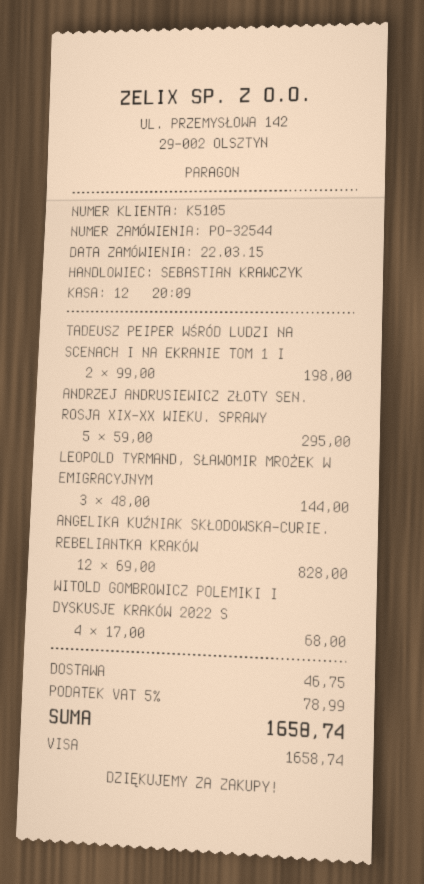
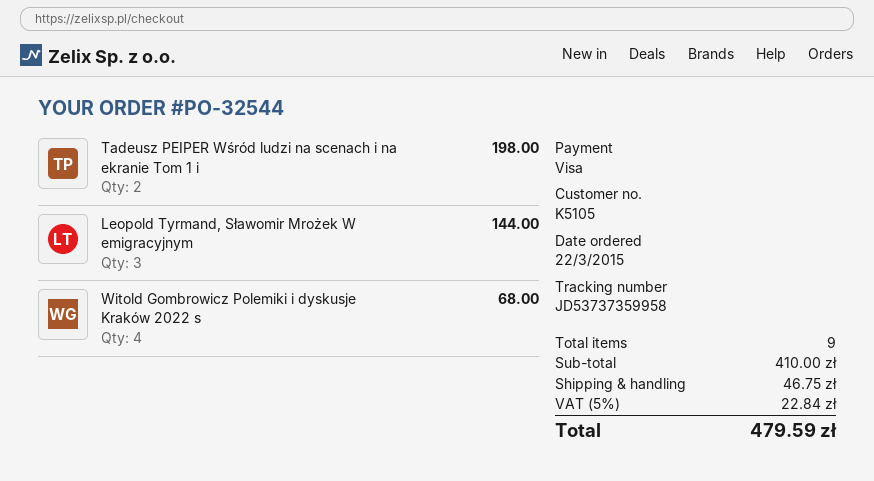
ANDRZEJ ANDRUSIEWICZ ZŁOTY SEN. ROSJA XIX-XX WIEKU. SPRAWY: 5 for 295.00 -> none
ANGELIKA KUŹNIAK SKŁODOWSKA-CURIE. REBELIANTKA KRAKÓW: 12 for 828.00 -> none
tax: 5% = 78.99 -> 5% = 22.84
total: 1658.74 -> 479.59

